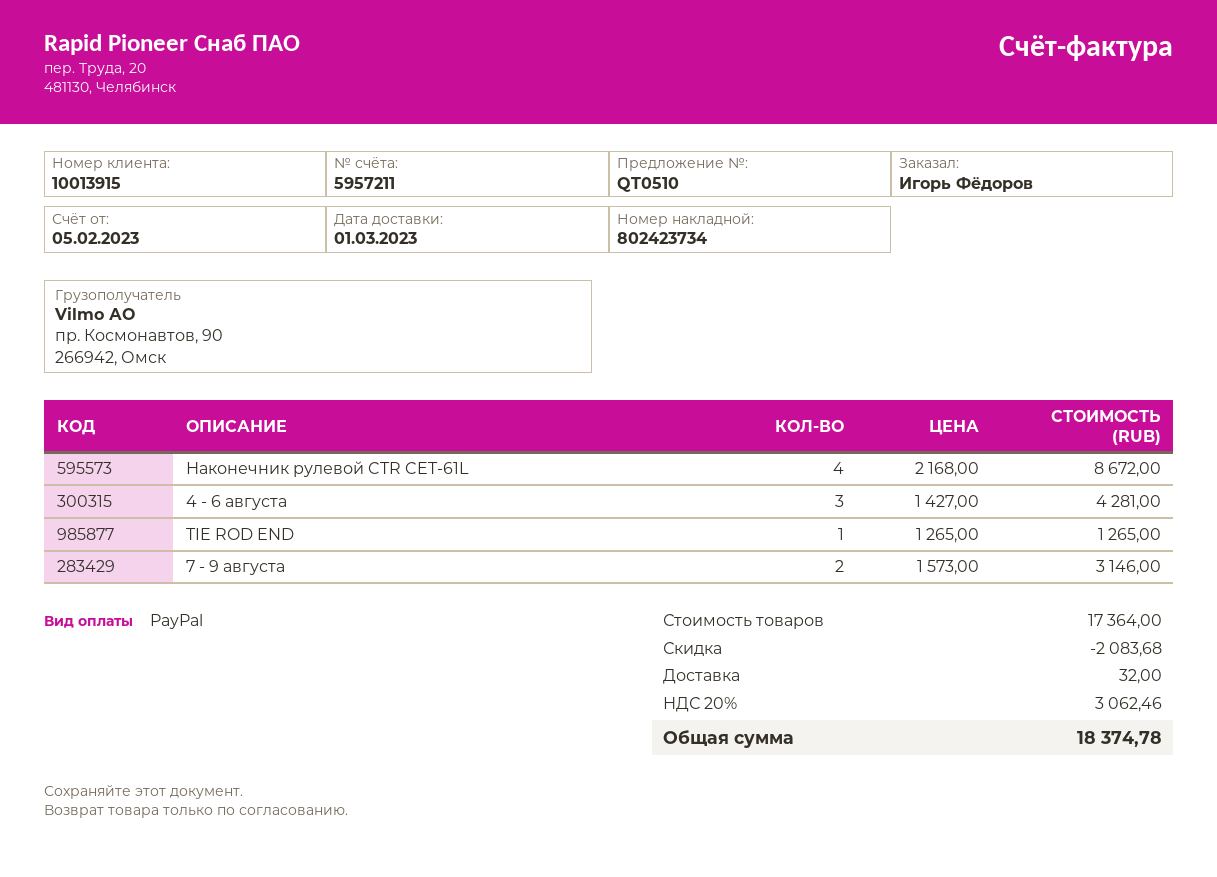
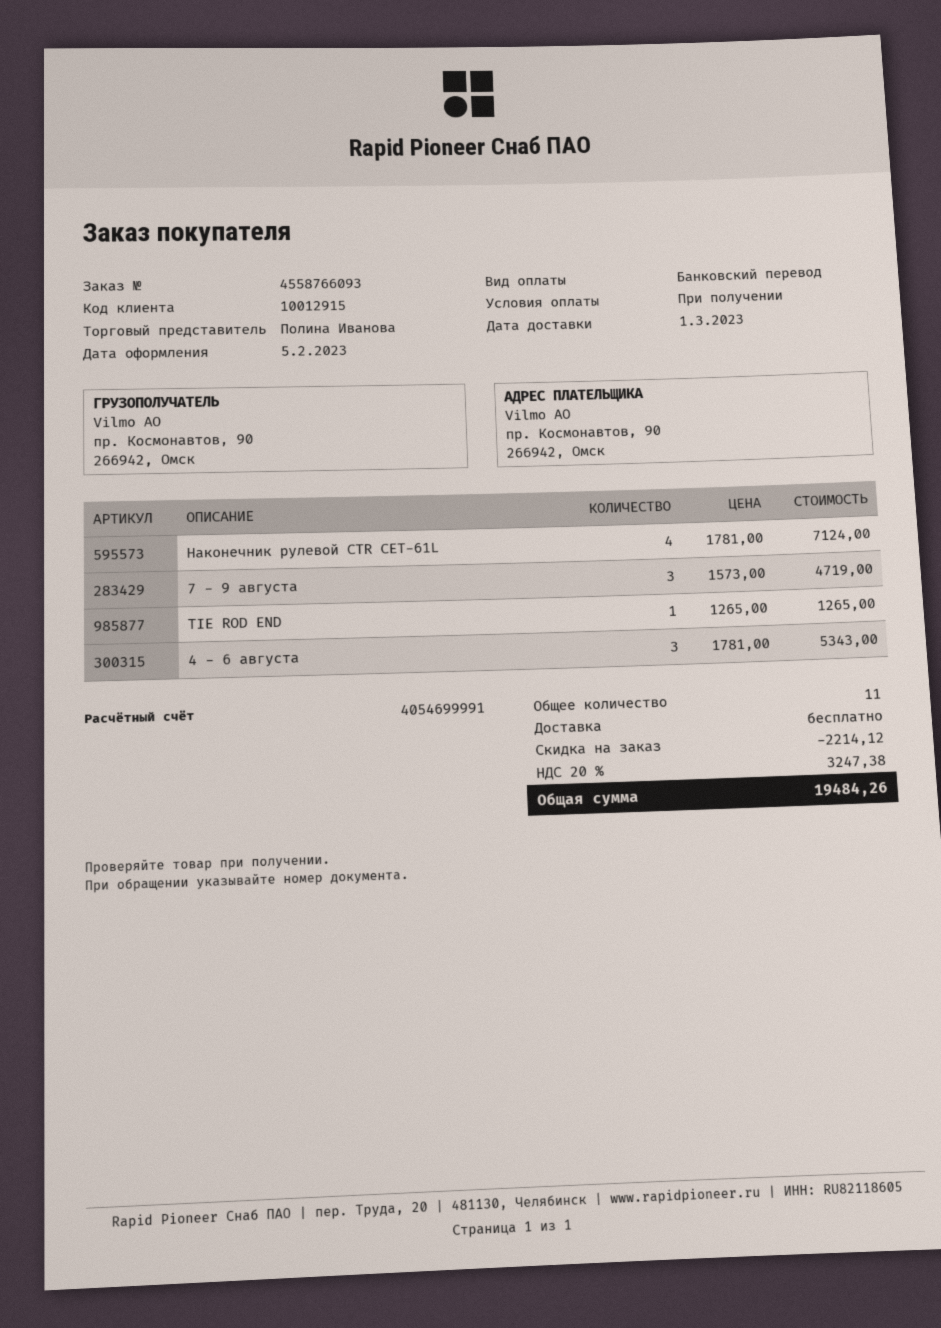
customer number: 10013915 -> 10012915
payment method: PayPal -> bank transfer
Наконечник рулевой CTR CET-61L: 4 x 2168.00 = 8672.00 -> 4 x 1781.00 = 7124.00
4 - 6 августа: 3 x 1427.00 = 4281.00 -> 3 x 1781.00 = 5343.00
7 - 9 августа: 2 x 1573.00 = 3146.00 -> 3 x 1573.00 = 4719.00
discount: 2083.68 -> 2214.12
shipping: 32.00 -> 0.00
tax: 20% = 3062.46 -> 20% = 3247.38
total: 18374.78 -> 19484.26

